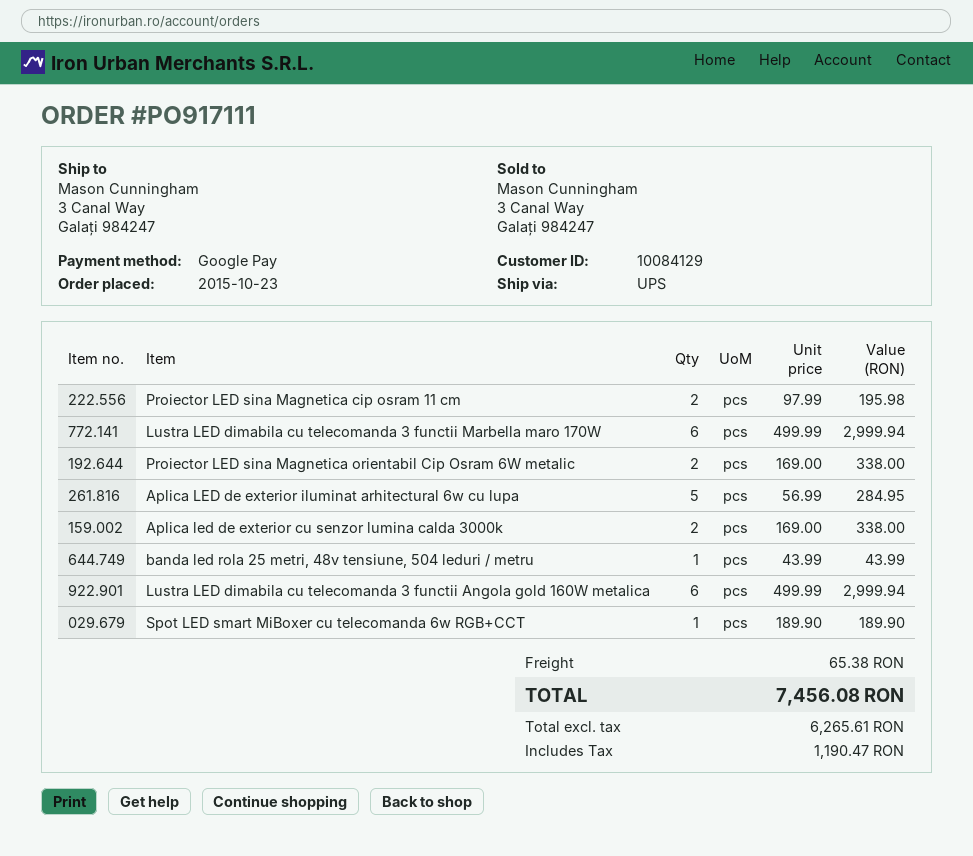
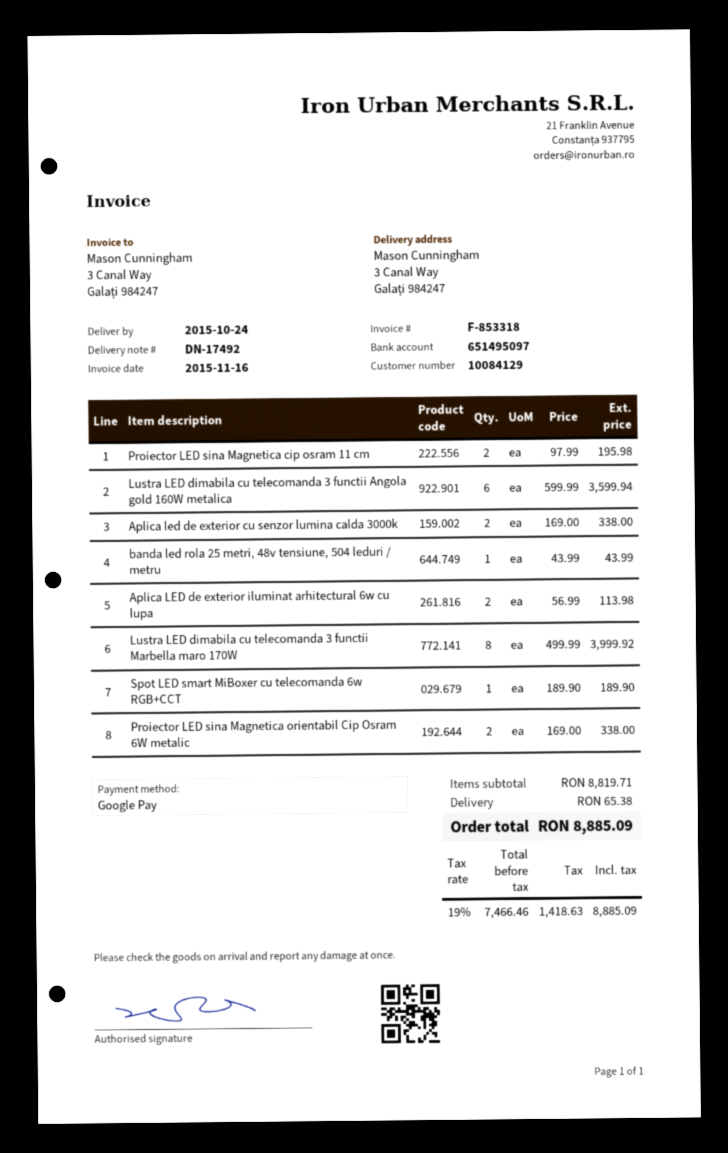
Lustra LED dimabila cu telecomanda 3 functii Marbella maro 170W: 6 x 499.99 = 2999.94 -> 8 x 499.99 = 3999.92
Aplica LED de exterior iluminat arhitectural 6w cu lupa: 5 x 56.99 = 284.95 -> 2 x 56.99 = 113.98
Lustra LED dimabila cu telecomanda 3 functii Angola gold 160W metalica: 6 x 499.99 = 2999.94 -> 6 x 599.99 = 3599.94
net: 6265.61 -> 7466.46
tax: 1190.47 -> 1418.63
total: 7456.08 -> 8885.09

